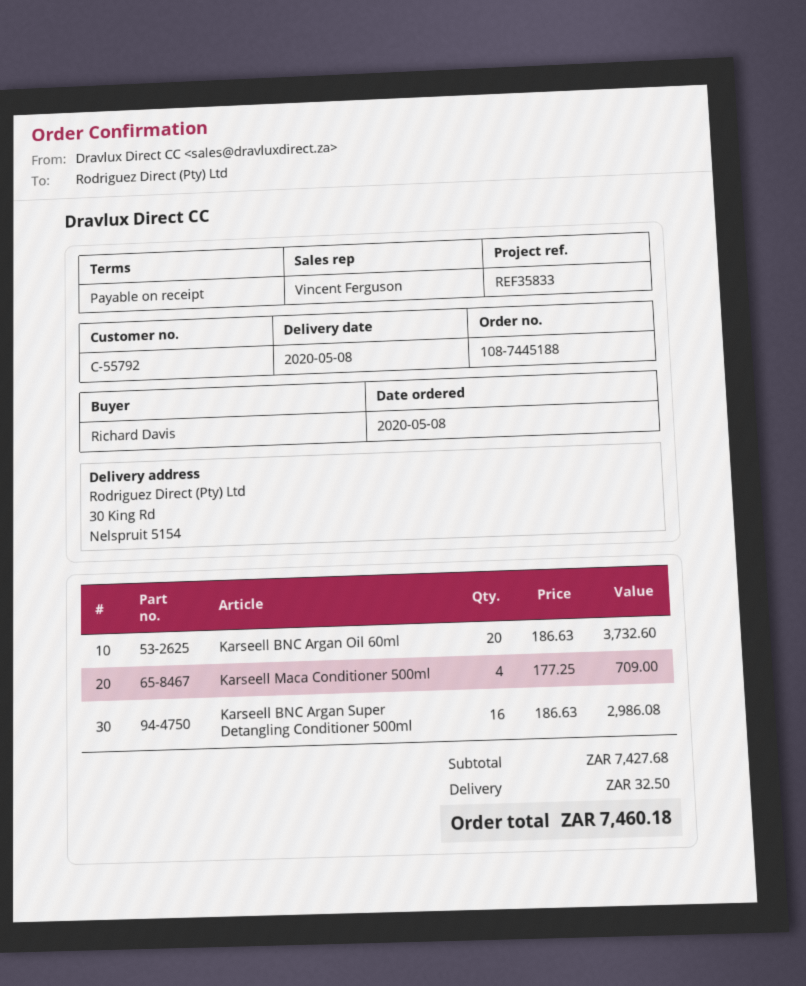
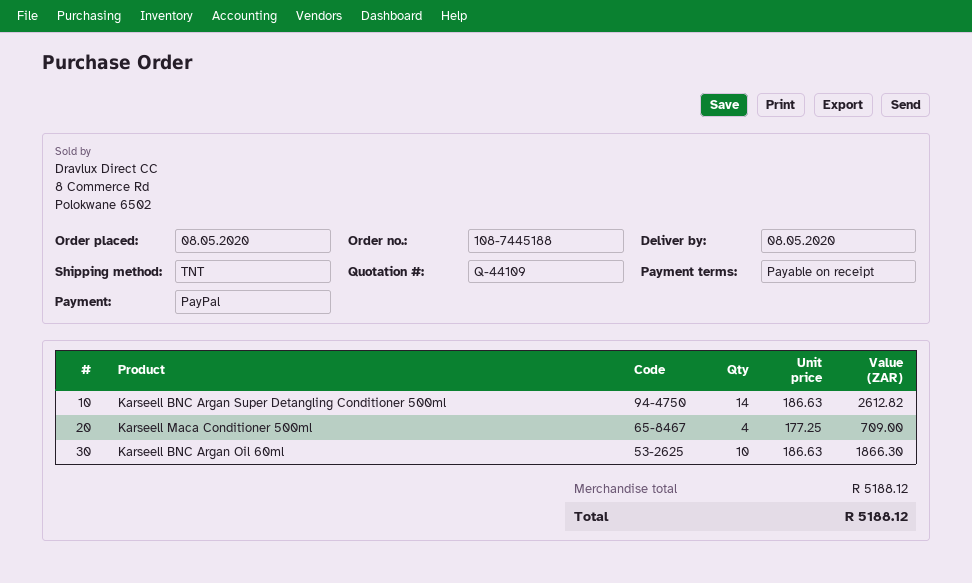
Karseell BNC Argan Oil 60ml: 20 x 186.63 = 3732.60 -> 10 x 186.63 = 1866.30
Karseell BNC Argan Super Detangling Conditioner 500ml: 16 x 186.63 = 2986.08 -> 14 x 186.63 = 2612.82
subtotal: 7427.68 -> 5188.12
shipping: 32.50 -> none
total: 7460.18 -> 5188.12

